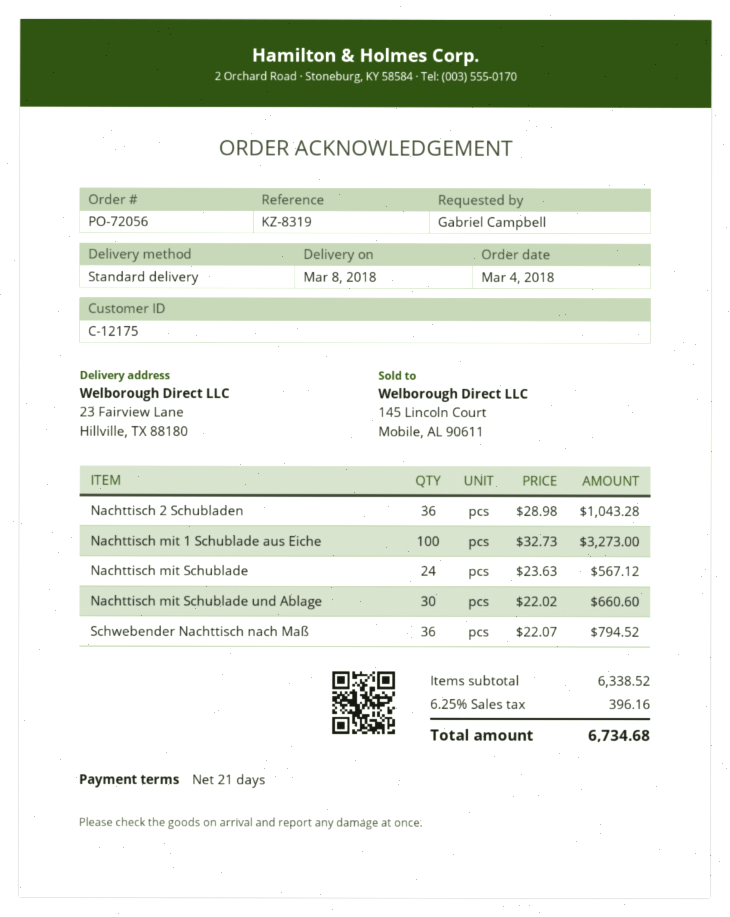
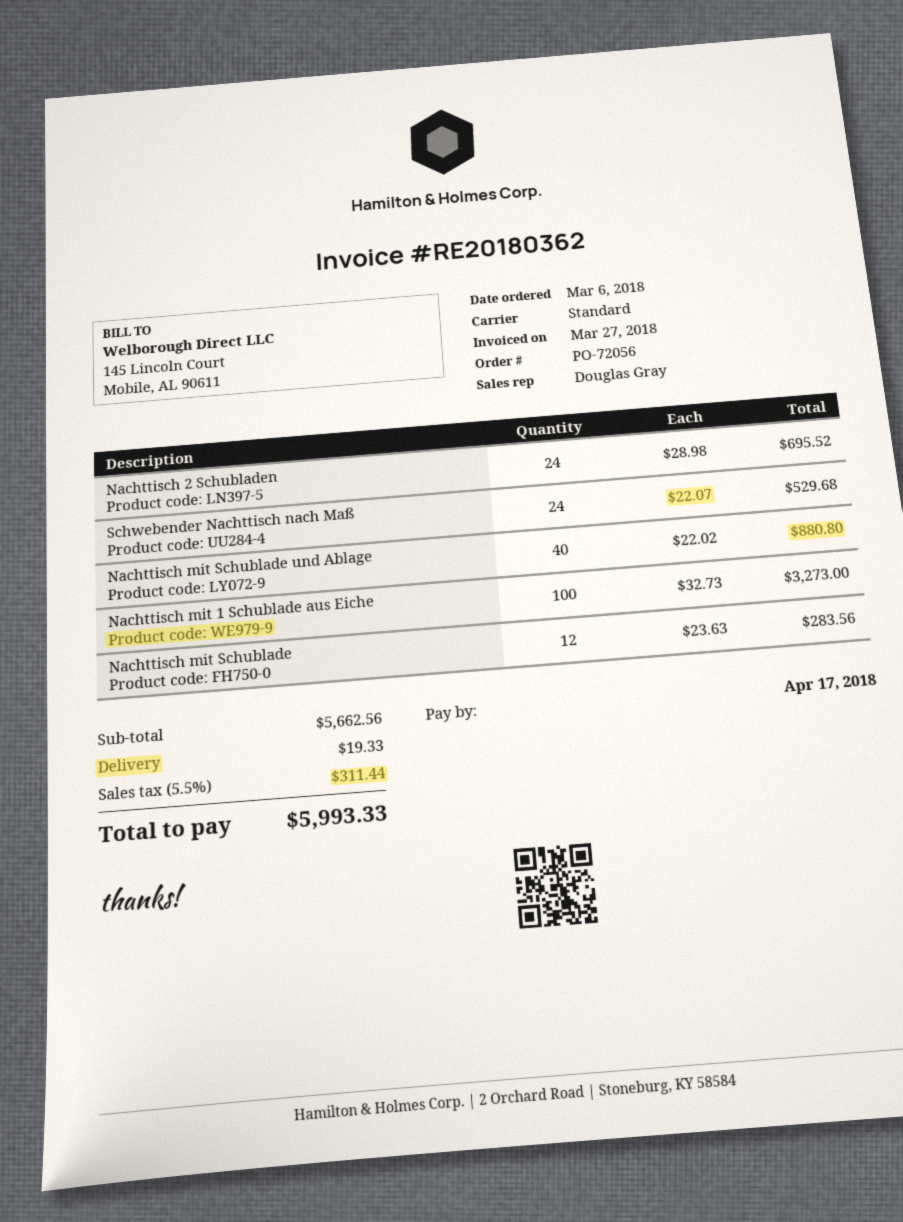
order date: 2018-03-04 -> 2018-03-06
Nachttisch 2 Schubladen: 36 x 28.98 = 1043.28 -> 24 x 28.98 = 695.52
Nachttisch mit Schublade: 24 x 23.63 = 567.12 -> 12 x 23.63 = 283.56
Nachttisch mit Schublade und Ablage: 30 x 22.02 = 660.60 -> 40 x 22.02 = 880.80
Schwebender Nachttisch nach Maß: 36 x 22.07 = 794.52 -> 24 x 22.07 = 529.68
subtotal: 6338.52 -> 5662.56
shipping: none -> 19.33
tax: 6.25% = 396.16 -> 5.5% = 311.44
total: 6734.68 -> 5993.33

